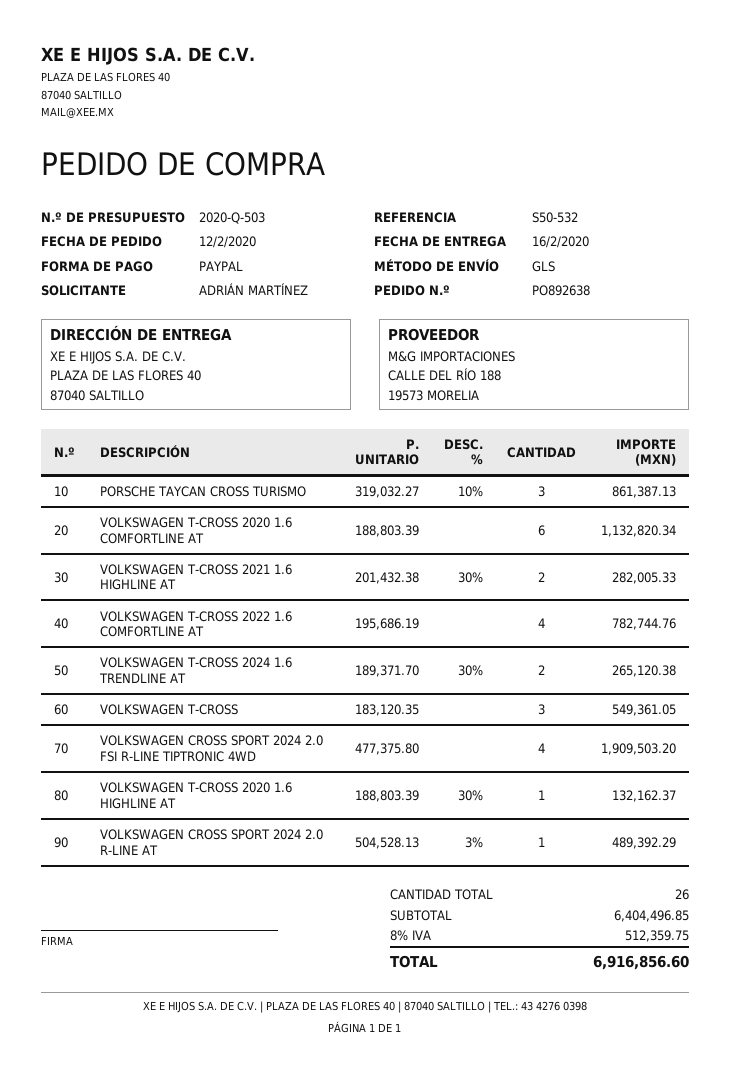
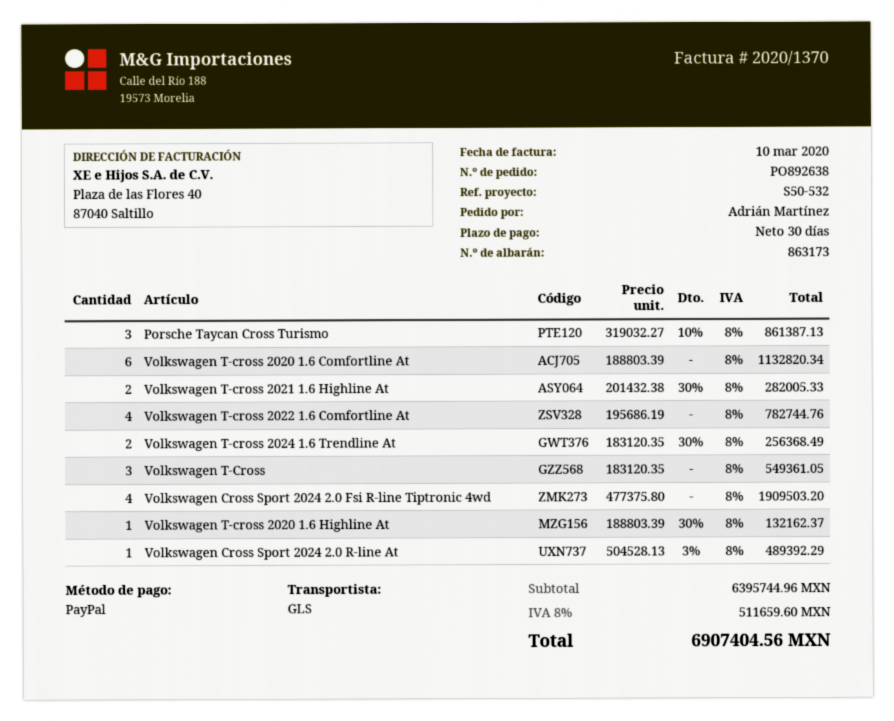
VOLKSWAGEN T-CROSS 2024 1.6 TRENDLINE AT: 2 x 189371.70 - 30% = 265120.38 -> 2 x 183120.35 - 30% = 256368.49
subtotal: 6404496.85 -> 6395744.96
tax: 8% = 512359.75 -> 8% = 511659.60
total: 6916856.60 -> 6907404.56

